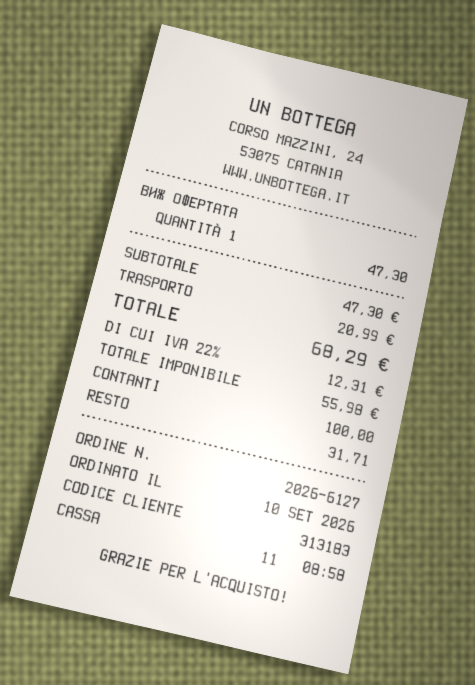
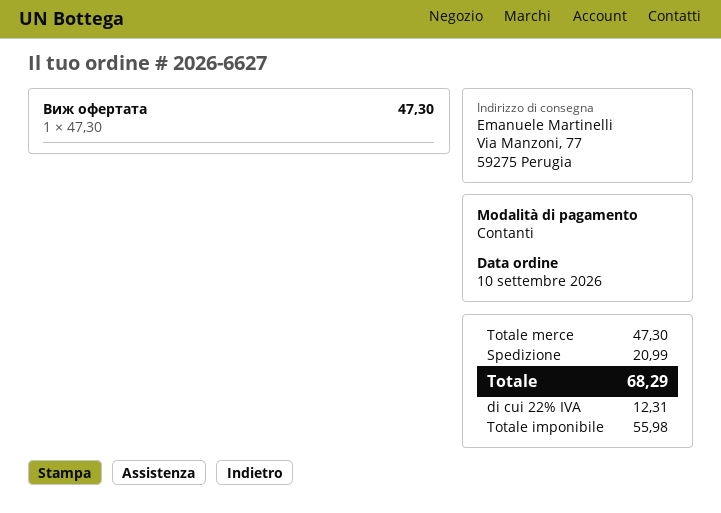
order number: 2026-6127 -> 2026-6627

